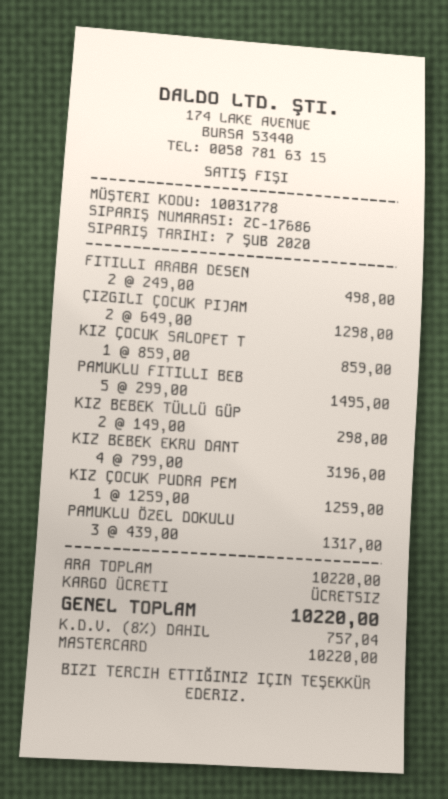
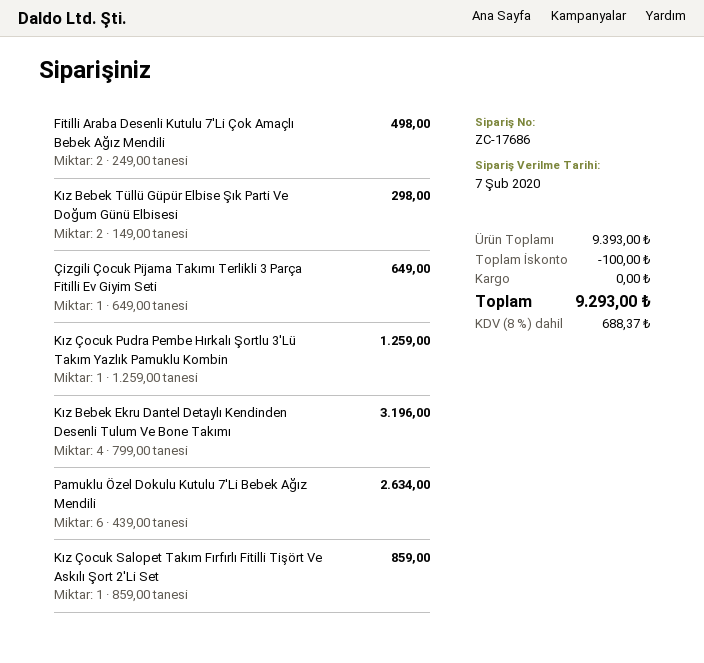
ÇIZGILI ÇOCUK PIJAM: 2 x 649.00 = 1298.00 -> 1 x 649.00 = 649.00
PAMUKLU FITILLI BEB: 5 x 299.00 = 1495.00 -> none
PAMUKLU ÖZEL DOKULU: 3 x 439.00 = 1317.00 -> 6 x 439.00 = 2634.00
subtotal: 10220.00 -> 9393.00
discount: none -> 100.00
tax: 8% = 757.04 -> 8% = 688.37
total: 10220.00 -> 9293.00

